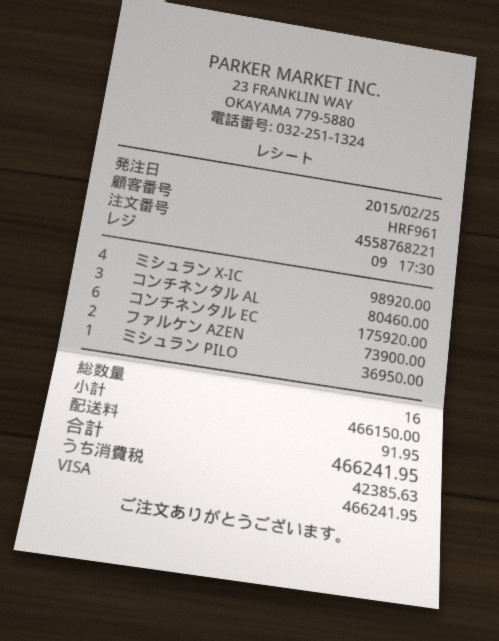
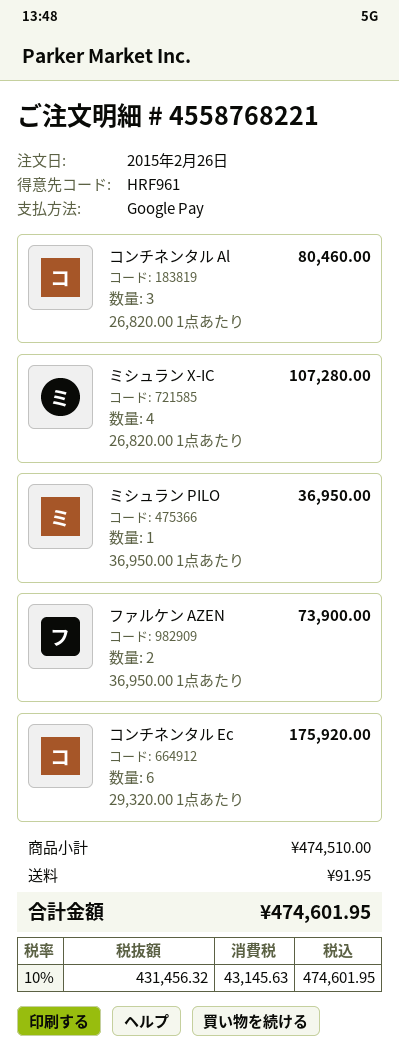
order date: 2015-02-25 -> 2015-02-26
payment method: Visa -> Google Pay
ミシュラン X-IC: 4 for 98920.00 -> 4 for 107280.00
subtotal: 466150.00 -> 474510.00
tax: 42385.63 -> 43145.63
total: 466241.95 -> 474601.95

